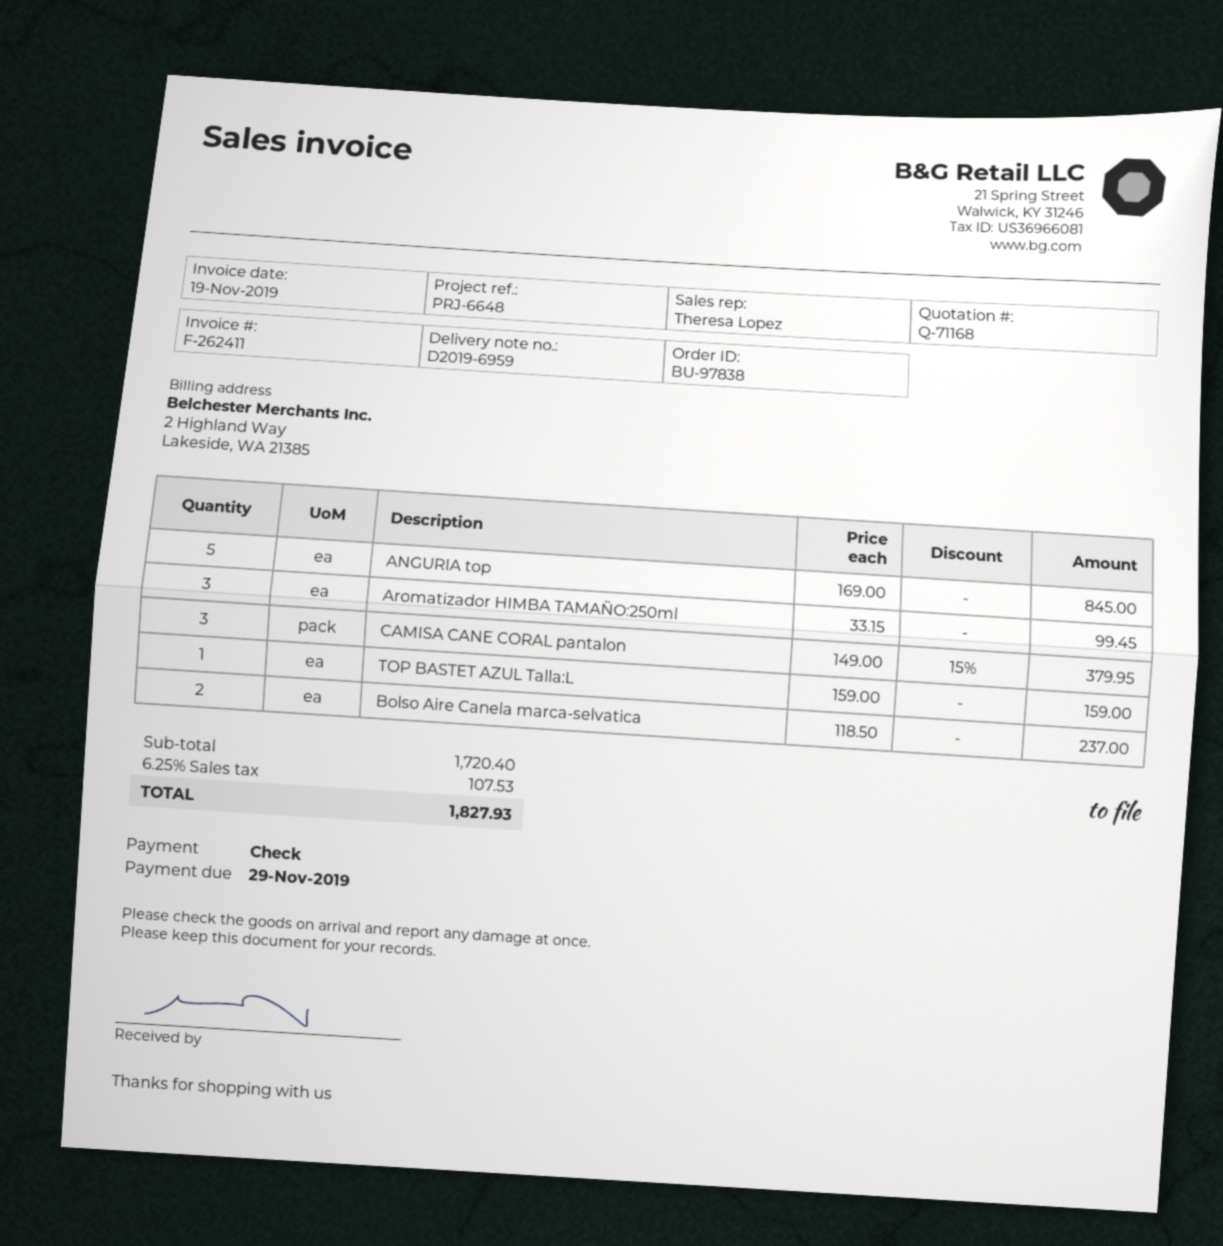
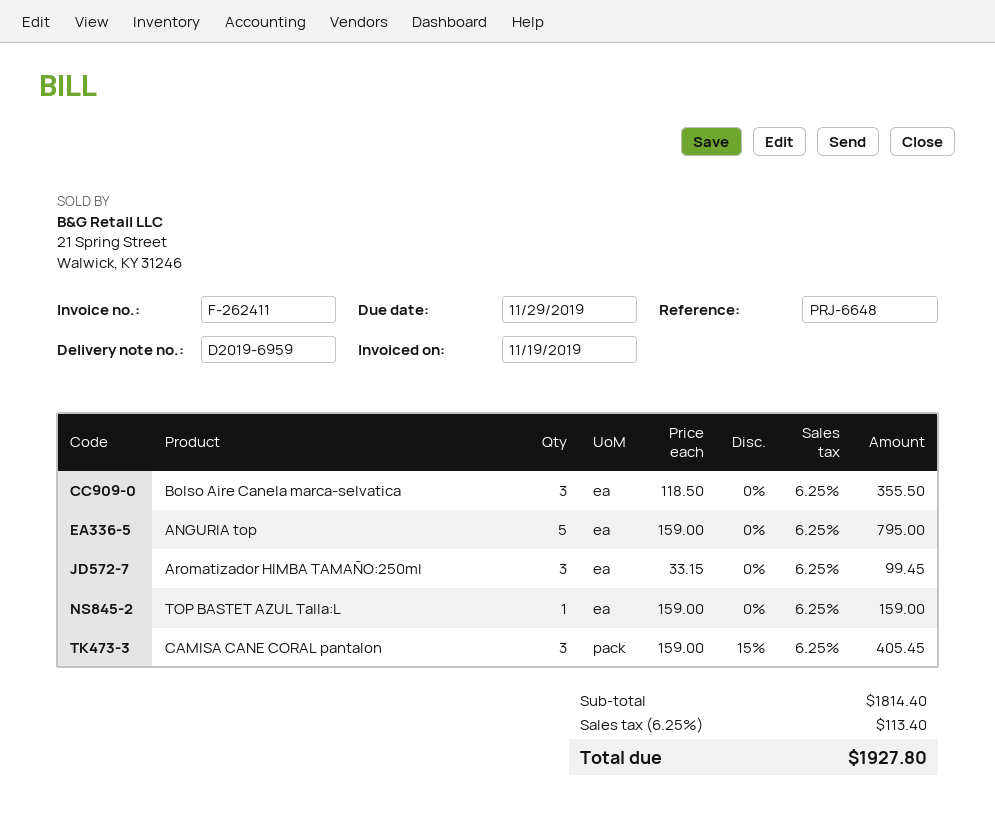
ANGURIA top: 5 x 169.00 = 845.00 -> 5 x 159.00 = 795.00
CAMISA CANE CORAL pantalon: 3 x 149.00 - 15% = 379.95 -> 3 x 159.00 - 15% = 405.45
Bolso Aire Canela marca-selvatica: 2 x 118.50 = 237.00 -> 3 x 118.50 = 355.50
subtotal: 1720.40 -> 1814.40
tax: 6.25% = 107.53 -> 6.25% = 113.40
total: 1827.93 -> 1927.80

